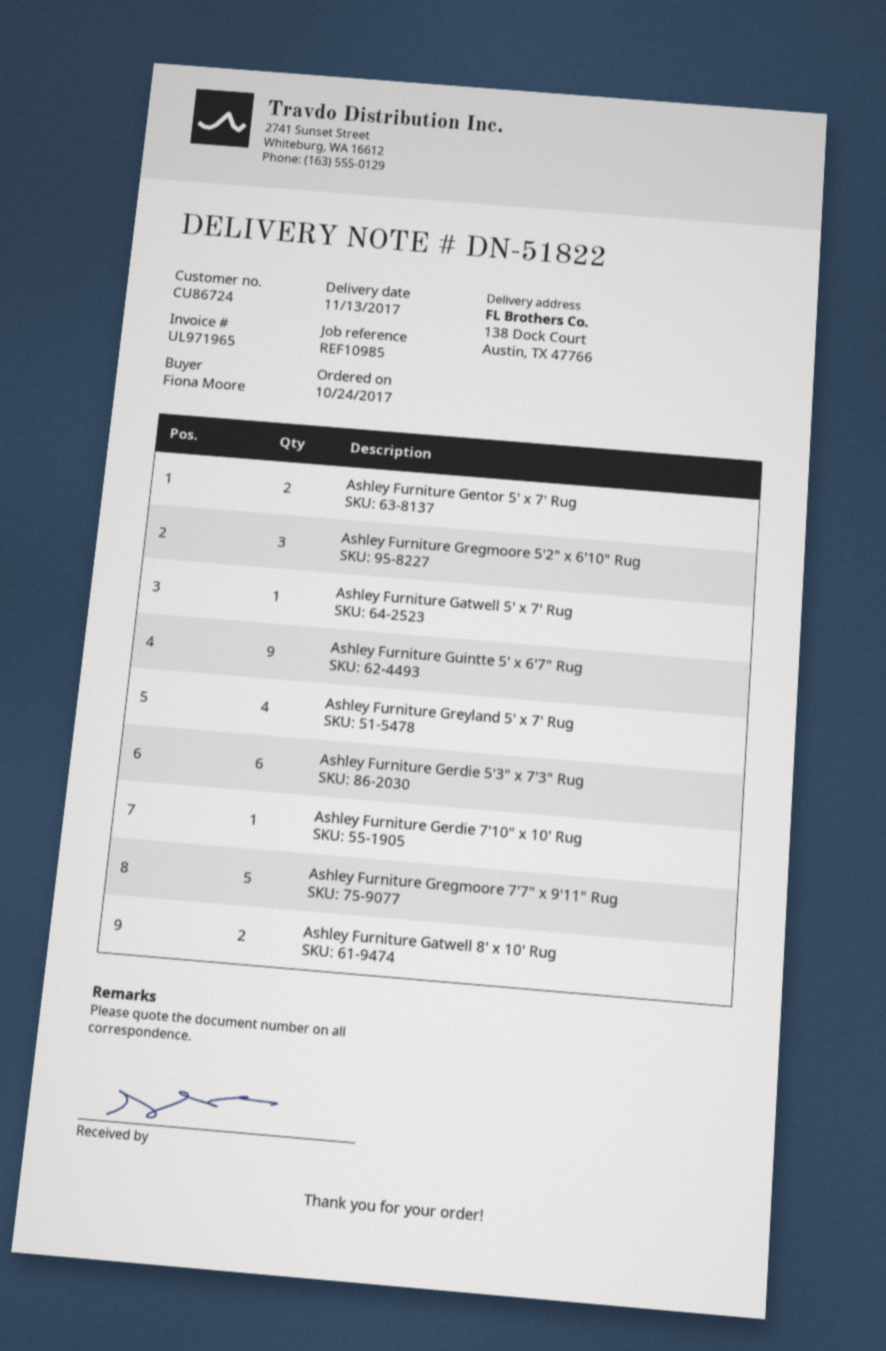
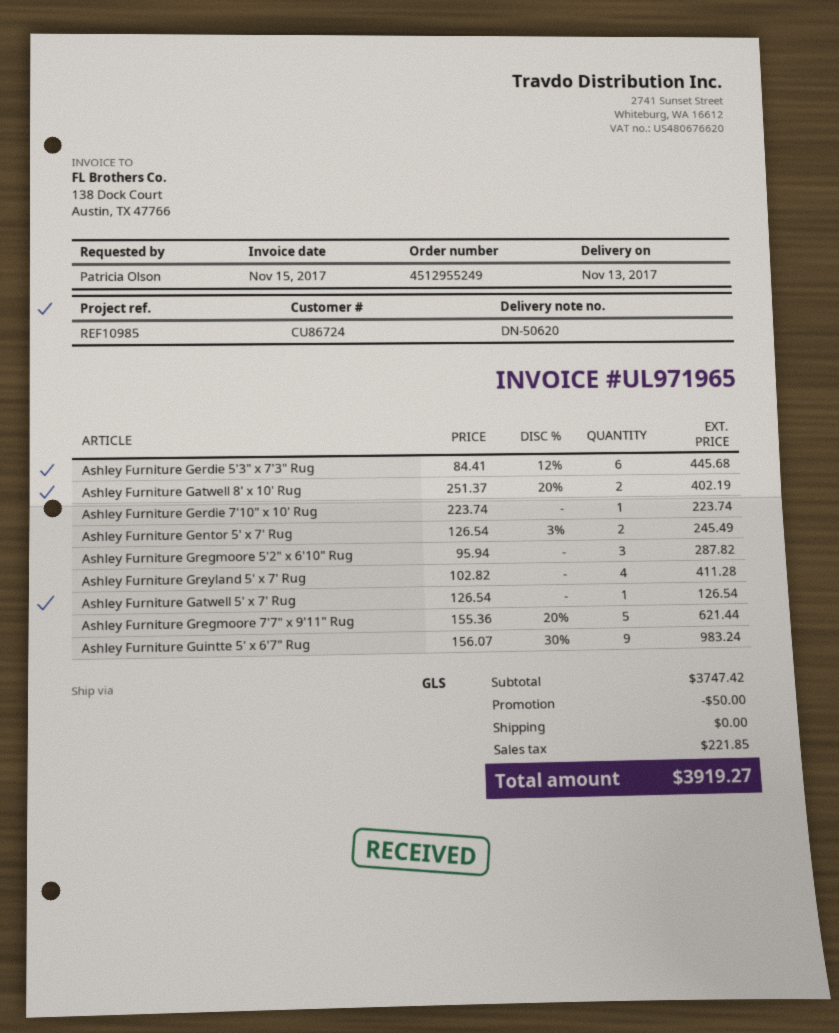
delivery note number: DN-51822 -> DN-50620
ordered by: Fiona Moore -> Patricia Olson

